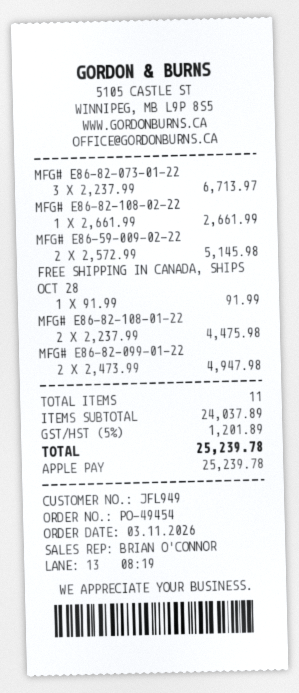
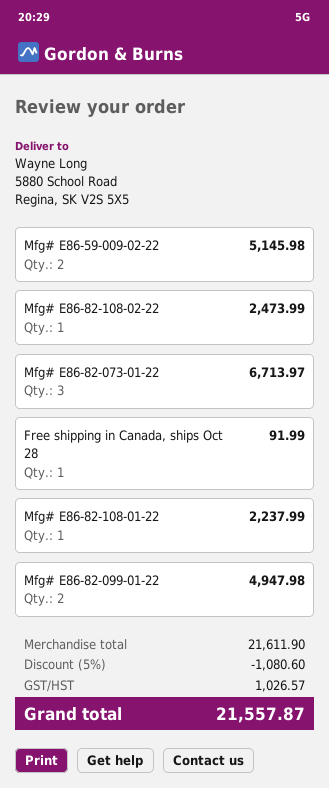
MFG# E86-82-108-02-22: 1 for 2661.99 -> 1 for 2473.99
MFG# E86-82-108-01-22: 2 for 4475.98 -> 1 for 2237.99
subtotal: 24037.89 -> 21611.90
discount: none -> 5% = 1080.60
tax: 1201.89 -> 1026.57
total: 25239.78 -> 21557.87

